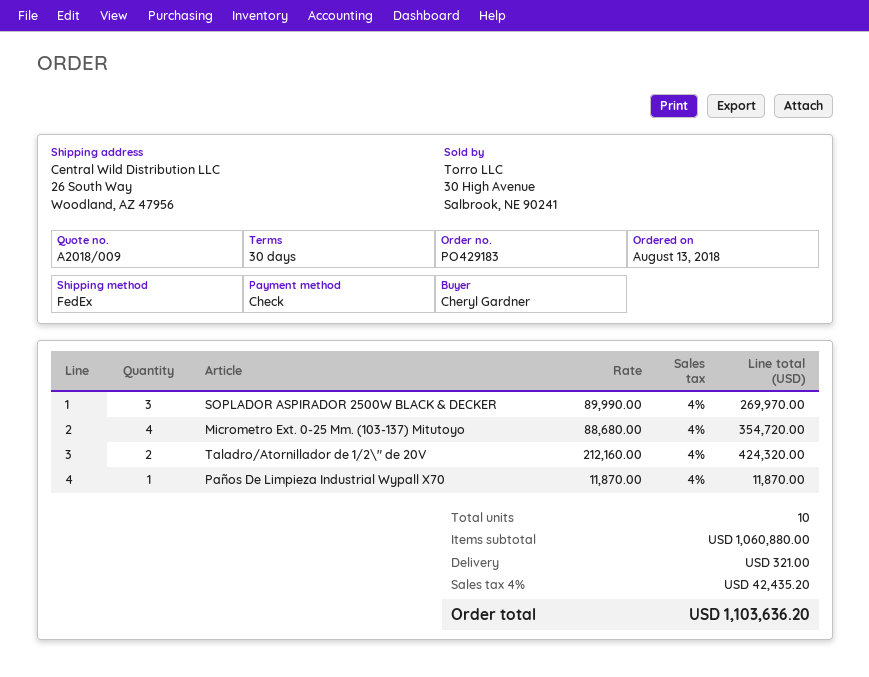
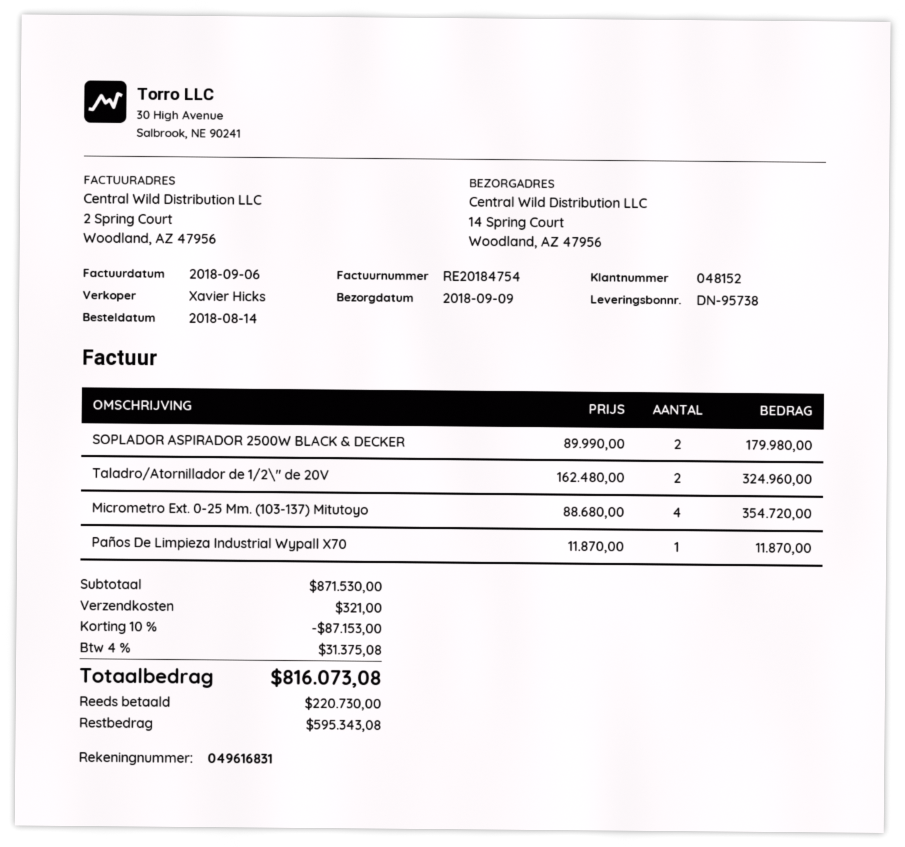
order date: 2018-08-13 -> 2018-08-14
ship to: 26 South Way, Woodland, AZ 47956 -> 14 Spring Court, Woodland, AZ 47956
SOPLADOR ASPIRADOR 2500W BLACK & DECKER: 3 x 89990.00 = 269970.00 -> 2 x 89990.00 = 179980.00
Taladro/Atornillador de 1/2\" de 20V: 2 x 212160.00 = 424320.00 -> 2 x 162480.00 = 324960.00
subtotal: 1060880.00 -> 871530.00
discount: none -> 10% = 87153.00
tax: 4% = 42435.20 -> 4% = 31375.08
total: 1103636.20 -> 816073.08

